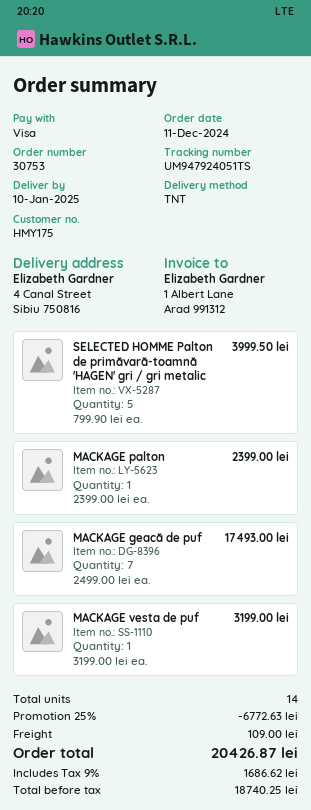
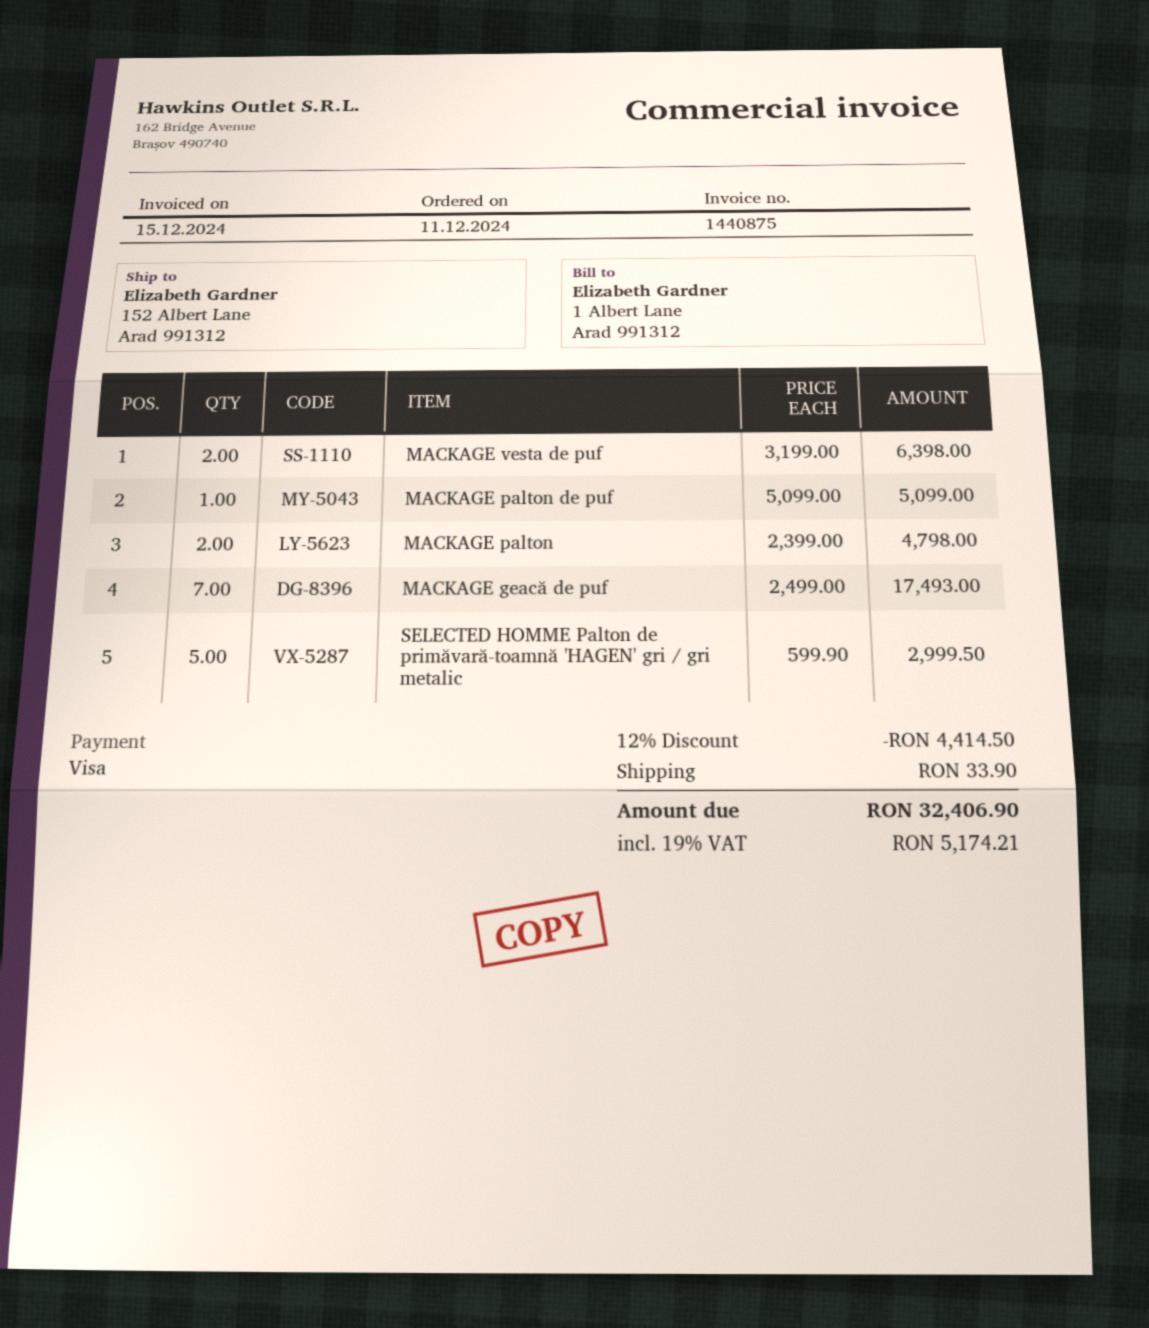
ship to: 4 Canal Street, Sibiu 750816 -> 152 Albert Lane, Arad 991312
SELECTED HOMME Palton de primăvară-toamnă 'HAGEN' gri / gri metalic: 5 x 799.90 = 3999.50 -> 5 x 599.90 = 2999.50
MACKAGE palton: 1 x 2399.00 = 2399.00 -> 2 x 2399.00 = 4798.00
MACKAGE vesta de puf: 1 x 3199.00 = 3199.00 -> 2 x 3199.00 = 6398.00
MACKAGE palton de puf: none -> 1 x 5099.00 = 5099.00
discount: 25% = 6772.63 -> 12% = 4414.50
shipping: 109.00 -> 33.90
tax: 9% = 1686.62 -> 19% = 5174.21
total: 20426.87 -> 32406.90

